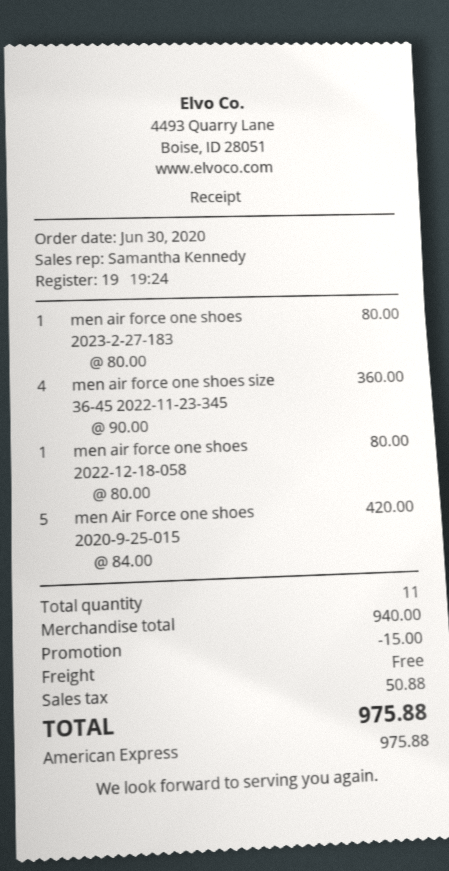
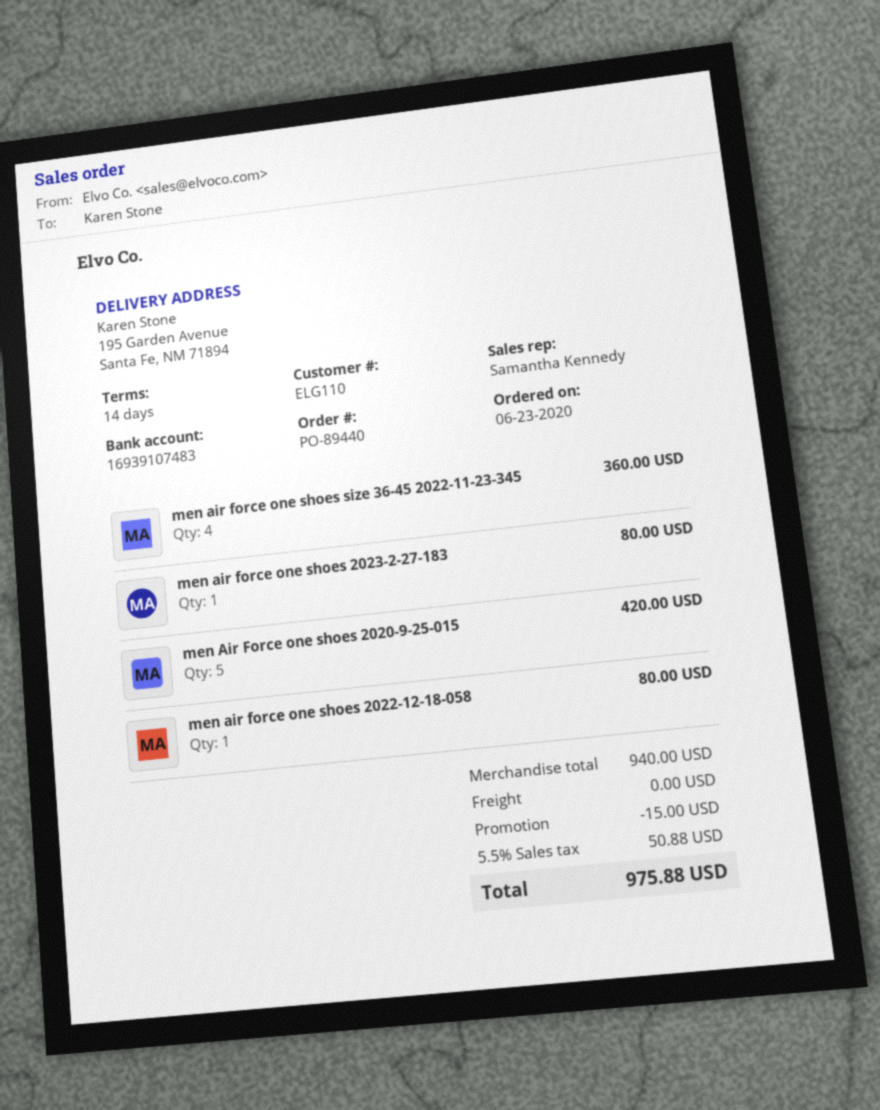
order date: 2020-06-30 -> 2020-06-23

